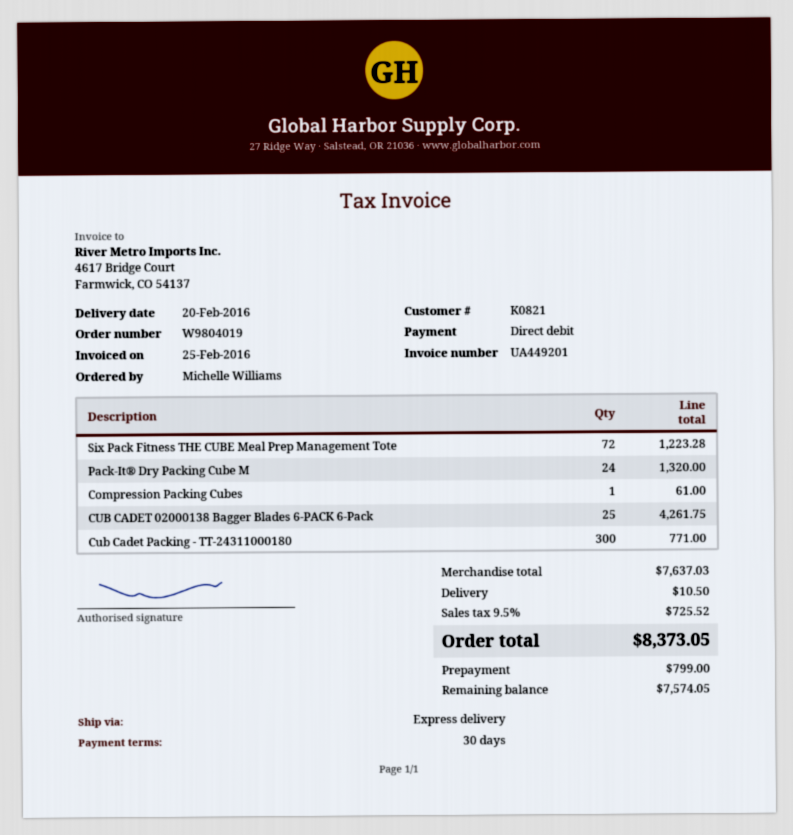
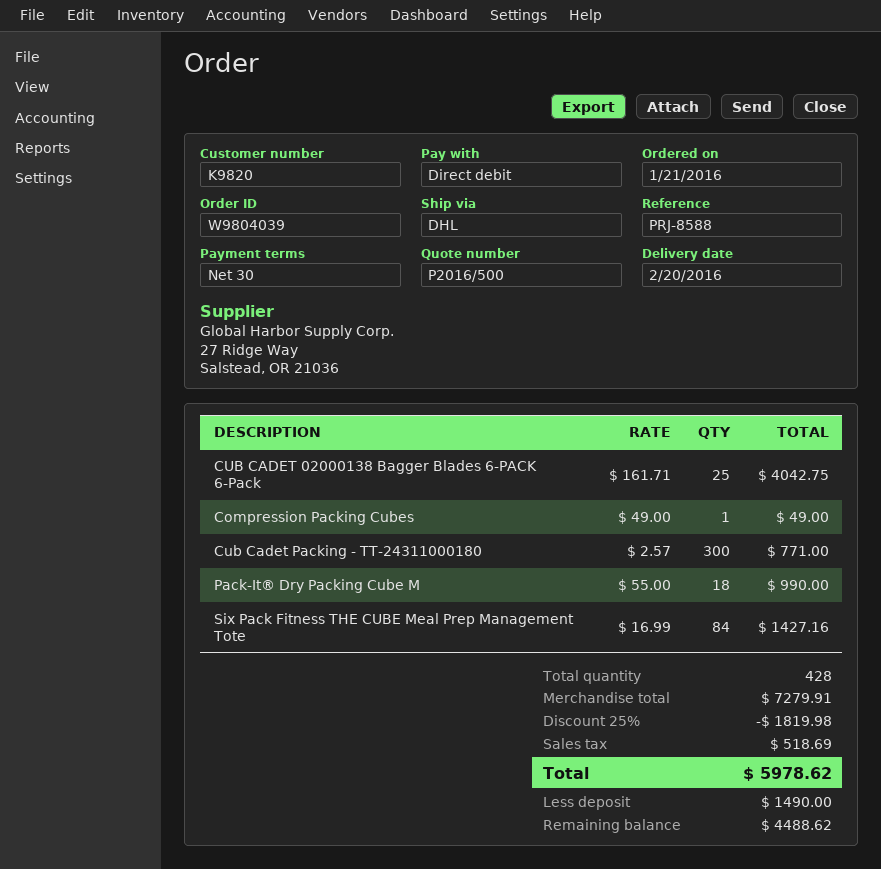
order number: W9804019 -> W9804039
customer number: K0821 -> K9820
shipping method: express -> DHL
Six Pack Fitness THE CUBE Meal Prep Management Tote: 72 for 1223.28 -> 84 for 1427.16
Pack-It® Dry Packing Cube M: 24 for 1320.00 -> 18 for 990.00
Compression Packing Cubes: 1 for 61.00 -> 1 for 49.00
CUB CADET 02000138 Bagger Blades 6-PACK 6-Pack: 25 for 4261.75 -> 25 for 4042.75
subtotal: 7637.03 -> 7279.91
discount: none -> 25% = 1819.98
shipping: 10.50 -> none
tax: 725.52 -> 518.69
total: 8373.05 -> 5978.62
deposit: 799.00 -> 1490.00
balance: 7574.05 -> 4488.62

